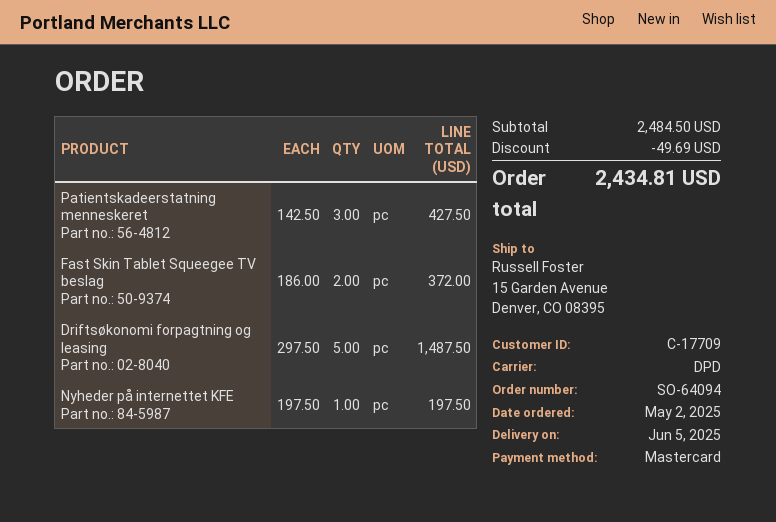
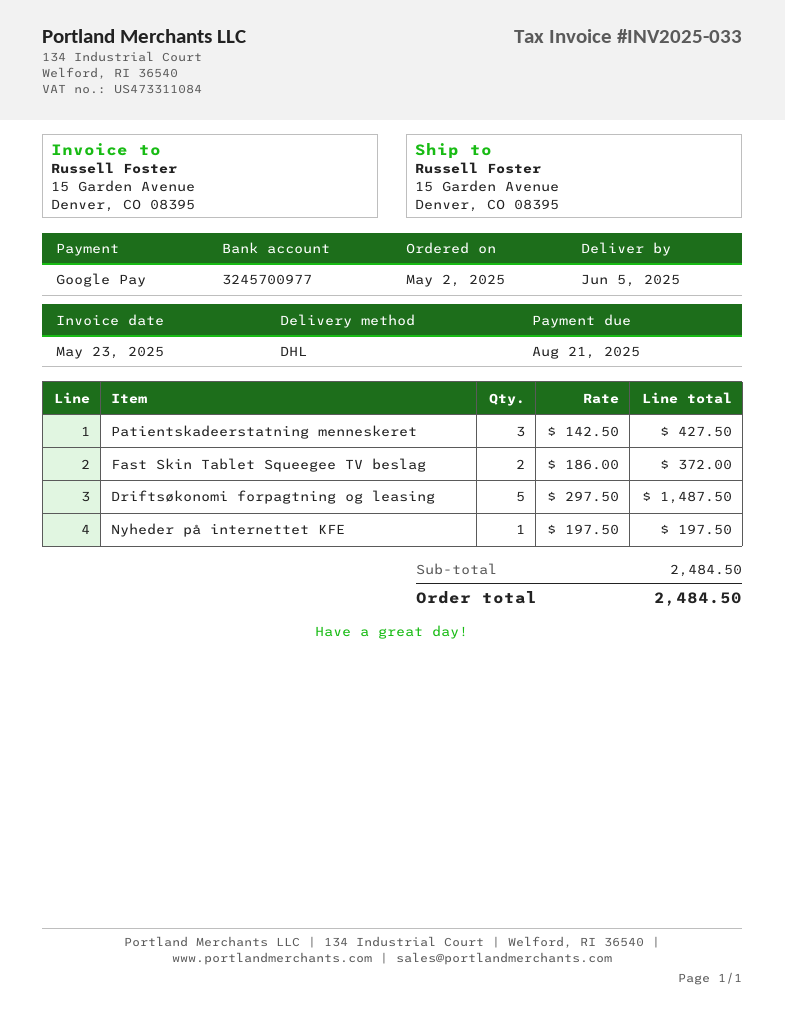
payment method: Mastercard -> Google Pay
shipping method: DPD -> DHL
discount: 49.69 -> none
total: 2434.81 -> 2484.50

